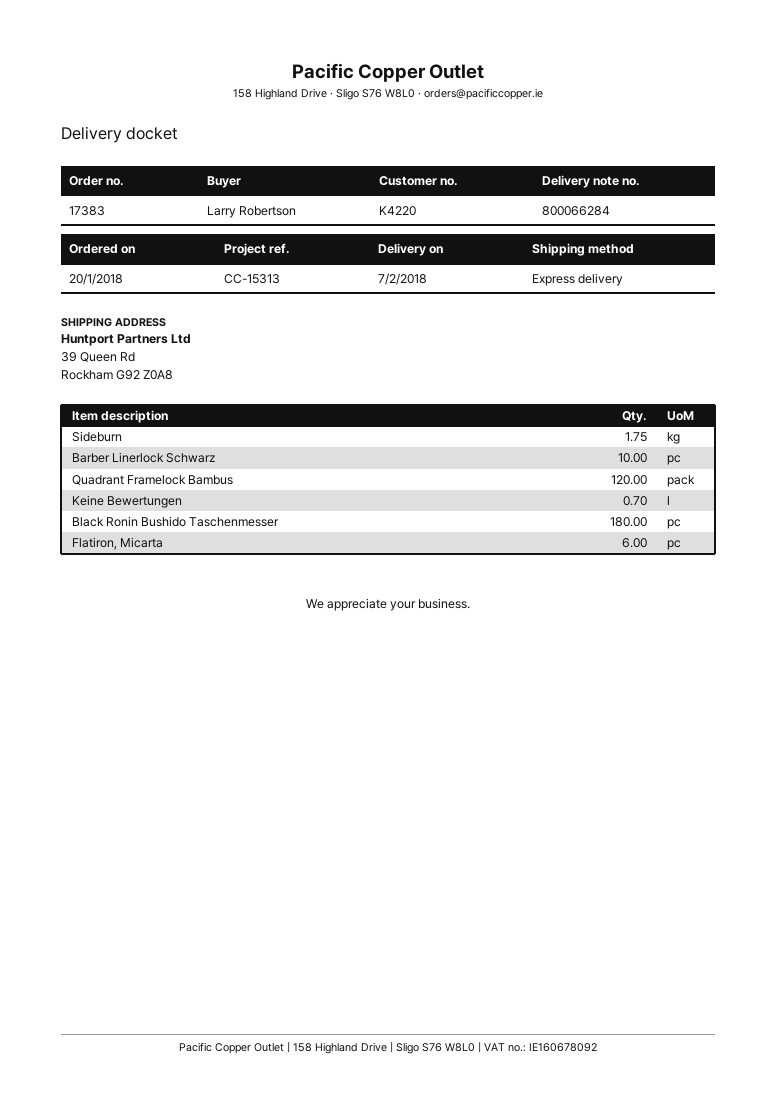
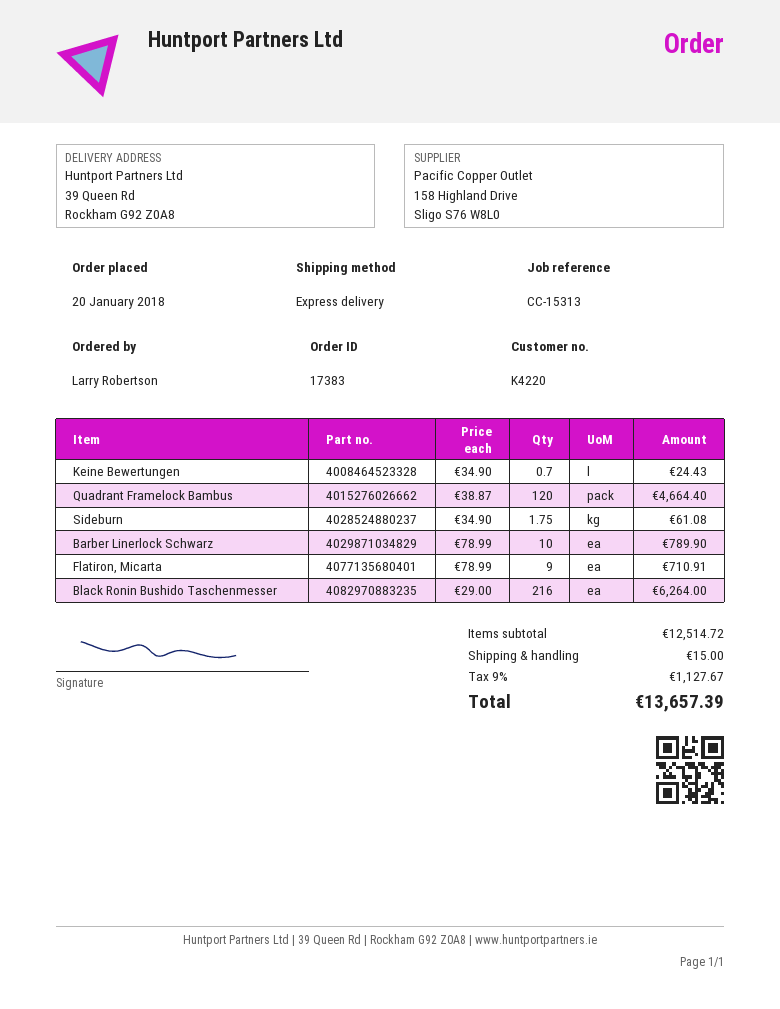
Black Ronin Bushido Taschenmesser: 180 -> 216
Flatiron, Micarta: 6 -> 9

